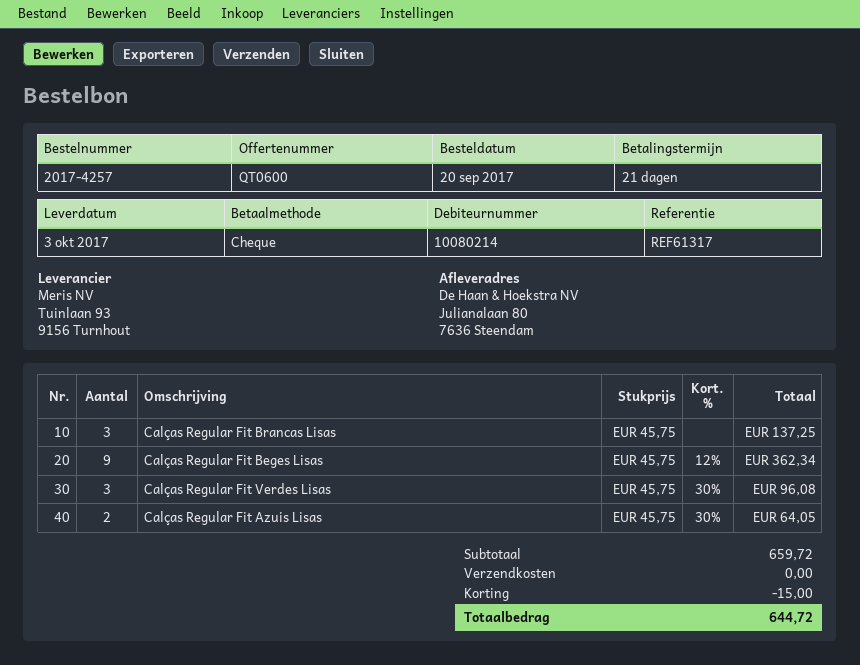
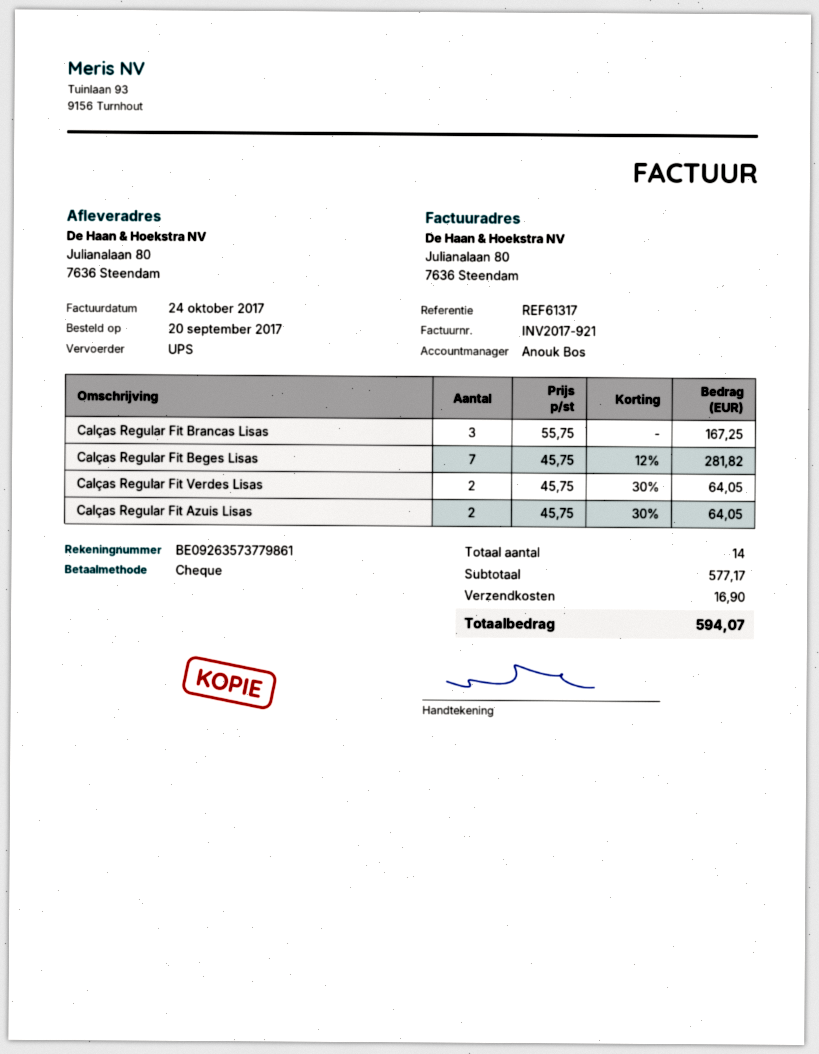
Calças Regular Fit Brancas Lisas: 3 x 45.75 = 137.25 -> 3 x 55.75 = 167.25
Calças Regular Fit Beges Lisas: 9 x 45.75 - 12% = 362.34 -> 7 x 45.75 - 12% = 281.82
Calças Regular Fit Verdes Lisas: 3 x 45.75 - 30% = 96.08 -> 2 x 45.75 - 30% = 64.05
subtotal: 659.72 -> 577.17
discount: 15.00 -> none
shipping: 0.00 -> 16.90
total: 644.72 -> 594.07

